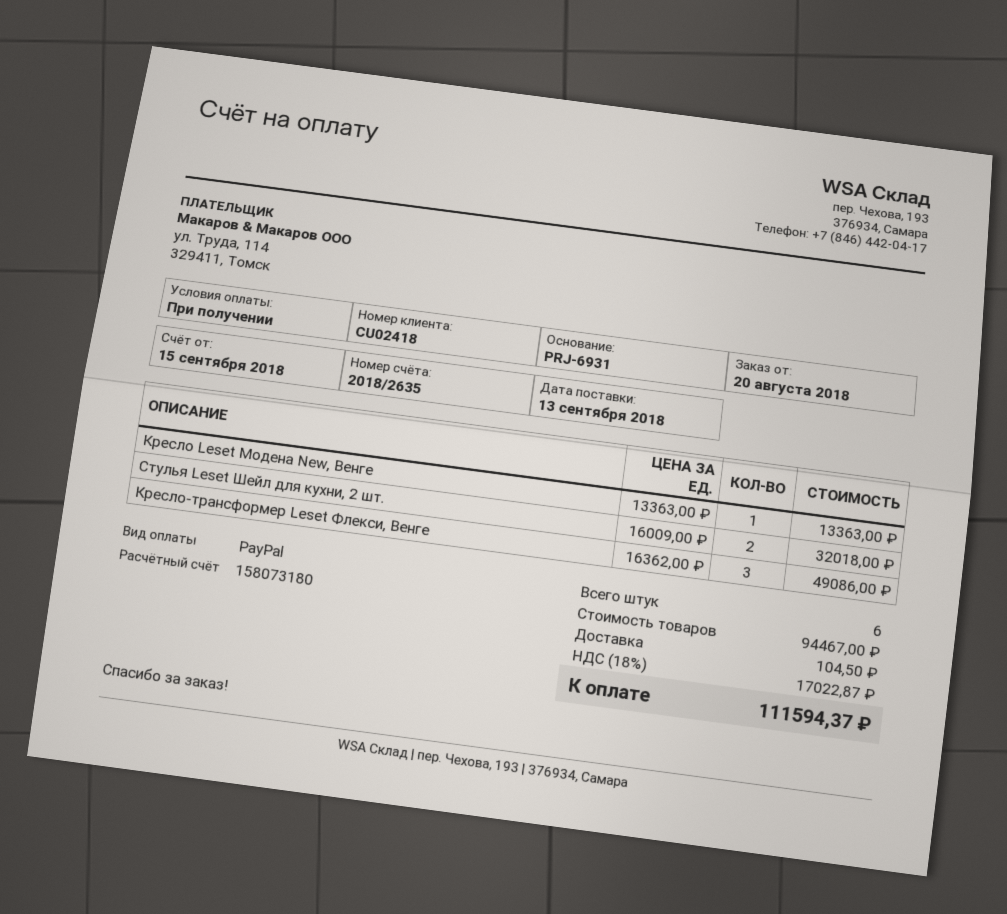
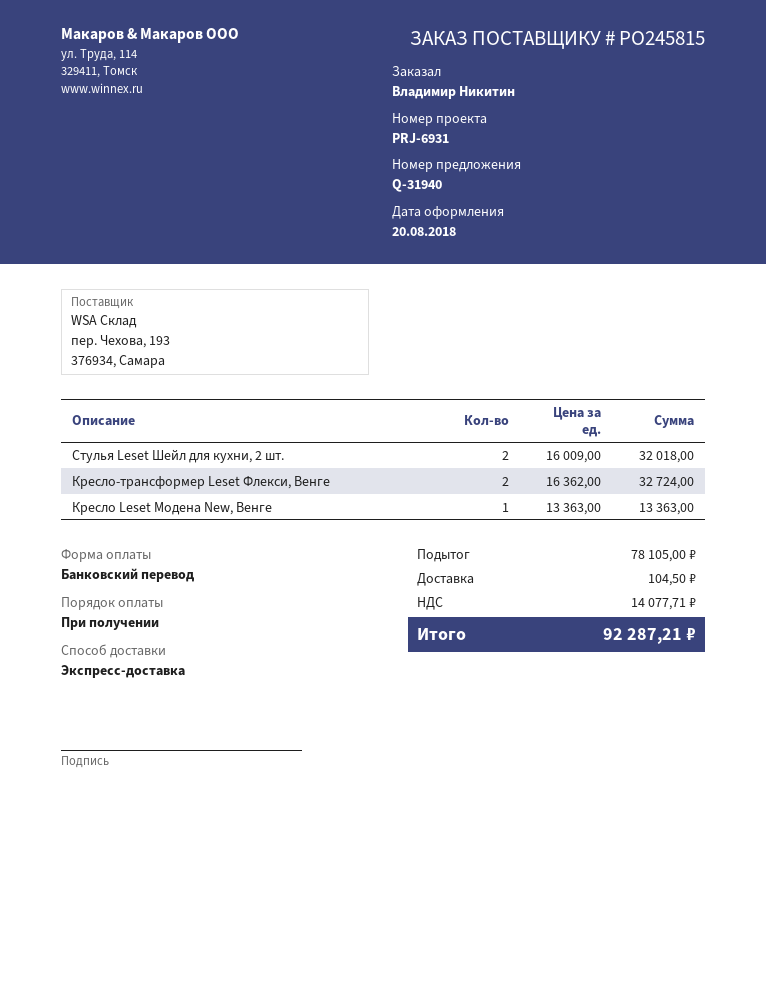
payment method: PayPal -> bank transfer
Кресло-трансформер Leset Флекси, Венге: 3 x 16362.00 = 49086.00 -> 2 x 16362.00 = 32724.00
subtotal: 94467.00 -> 78105.00
tax: 17022.87 -> 14077.71
total: 111594.37 -> 92287.21

